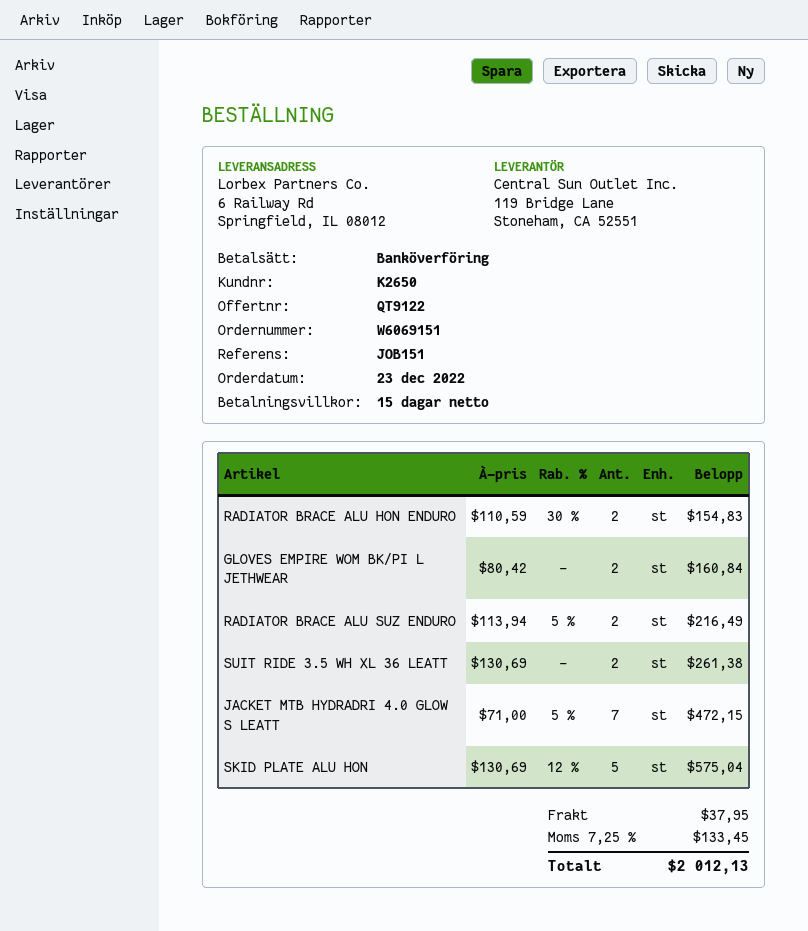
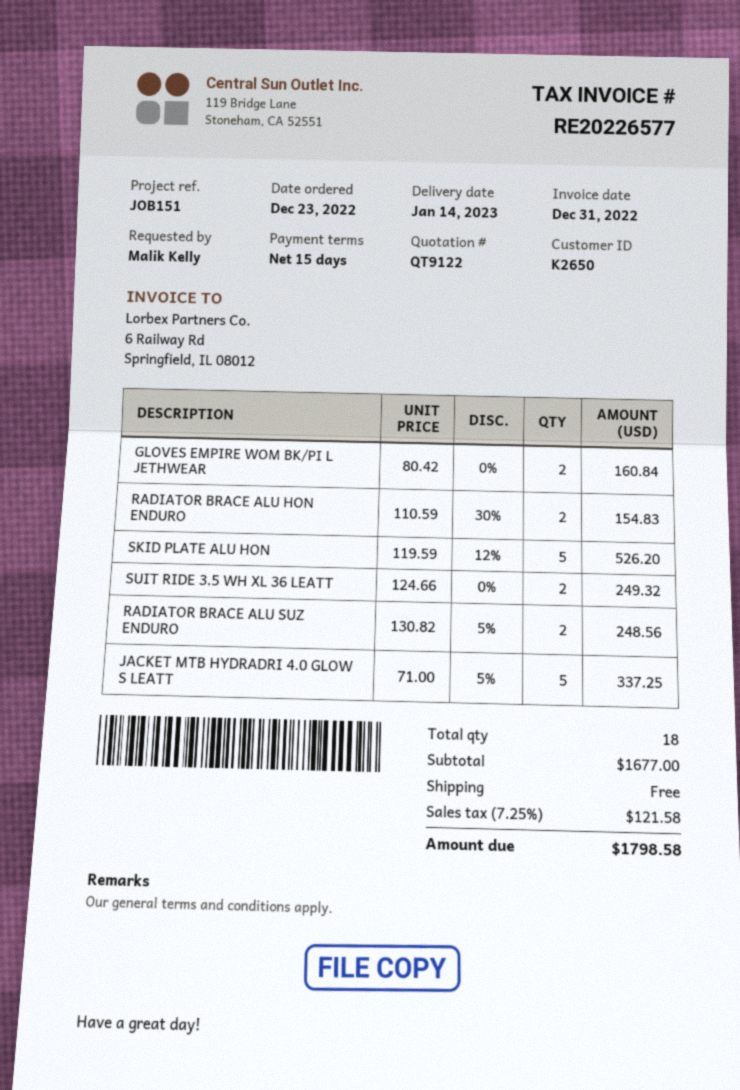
RADIATOR BRACE ALU SUZ ENDURO: 2 x 113.94 - 5% = 216.49 -> 2 x 130.82 - 5% = 248.56
SUIT RIDE 3.5 WH XL 36 LEATT: 2 x 130.69 = 261.38 -> 2 x 124.66 = 249.32
JACKET MTB HYDRADRI 4.0 GLOW S LEATT: 7 x 71.00 - 5% = 472.15 -> 5 x 71.00 - 5% = 337.25
SKID PLATE ALU HON: 5 x 130.69 - 12% = 575.04 -> 5 x 119.59 - 12% = 526.20
shipping: 37.95 -> 0.00
tax: 7.25% = 133.45 -> 7.25% = 121.58
total: 2012.13 -> 1798.58

